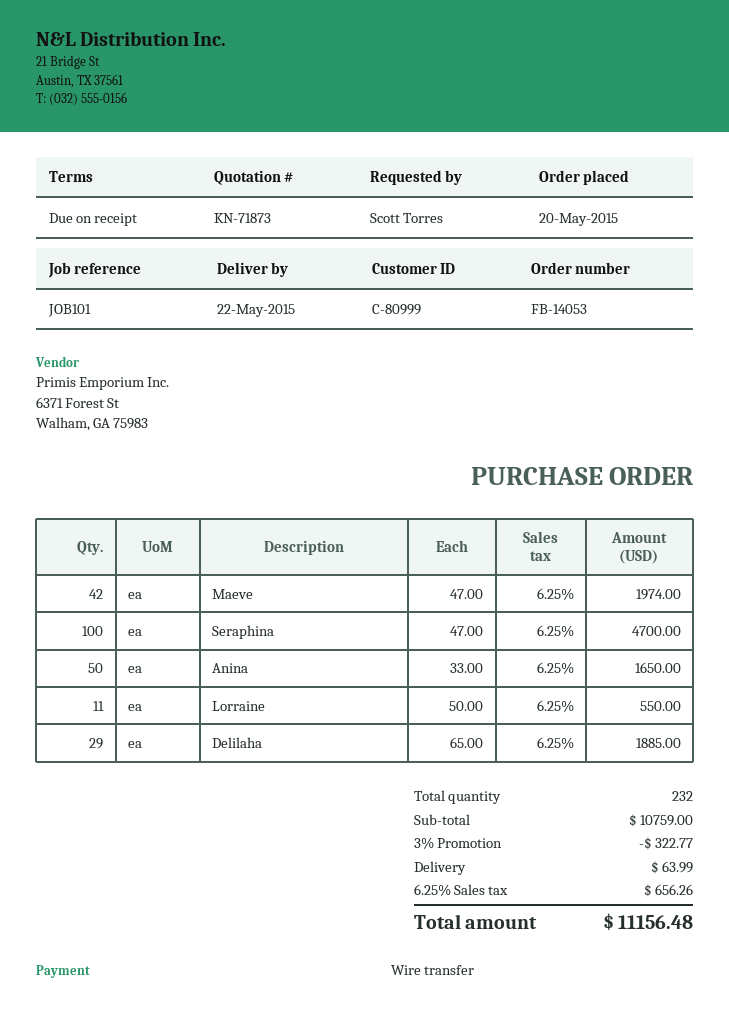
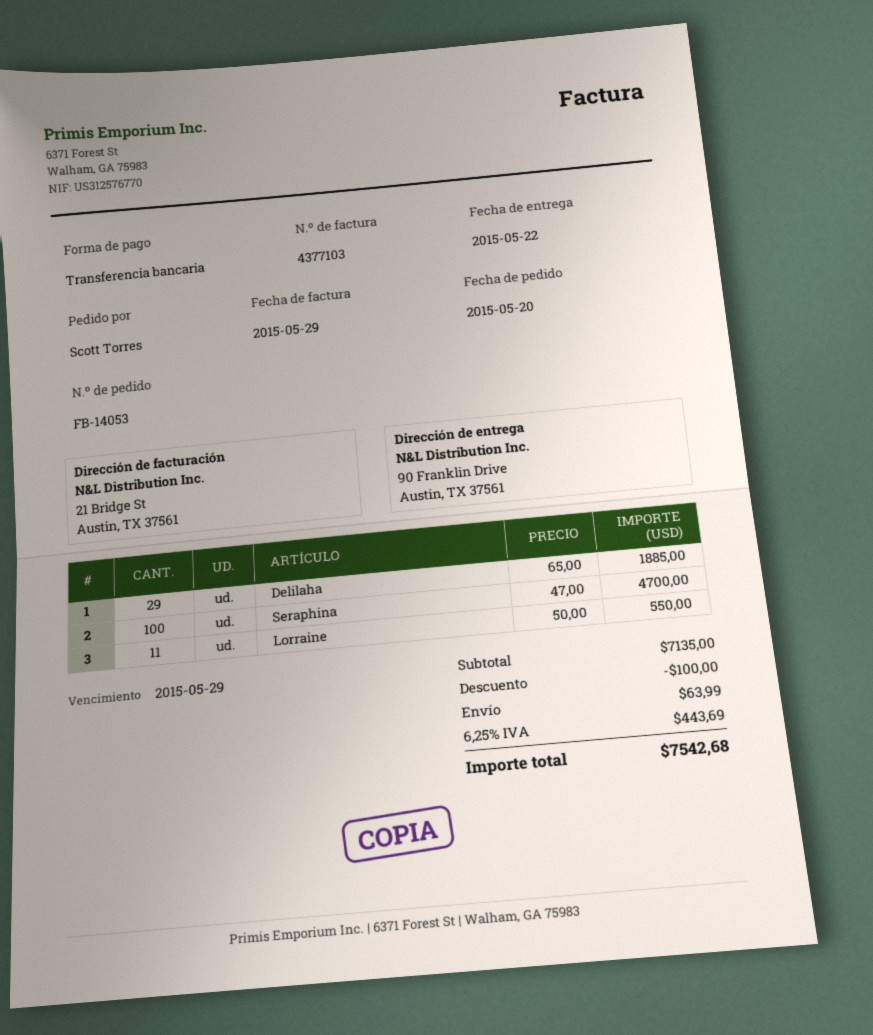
Maeve: 42 x 47.00 = 1974.00 -> none
Anina: 50 x 33.00 = 1650.00 -> none
subtotal: 10759.00 -> 7135.00
discount: 322.77 -> 100.00
tax: 6.25% = 656.26 -> 6.25% = 443.69
total: 11156.48 -> 7542.68

